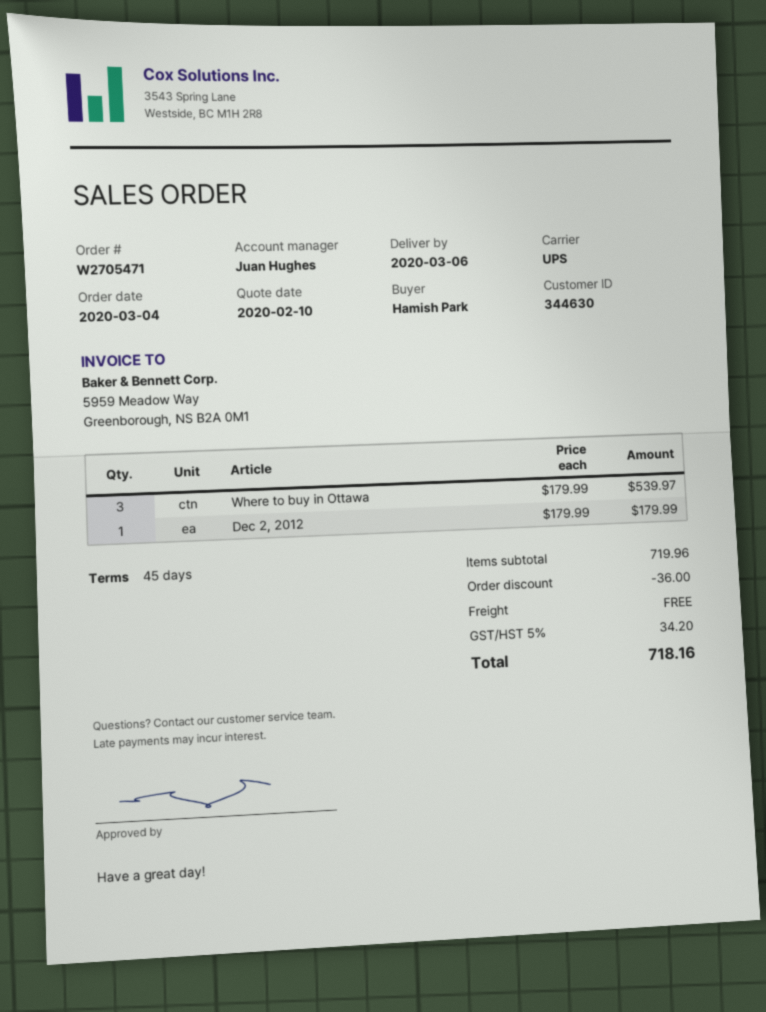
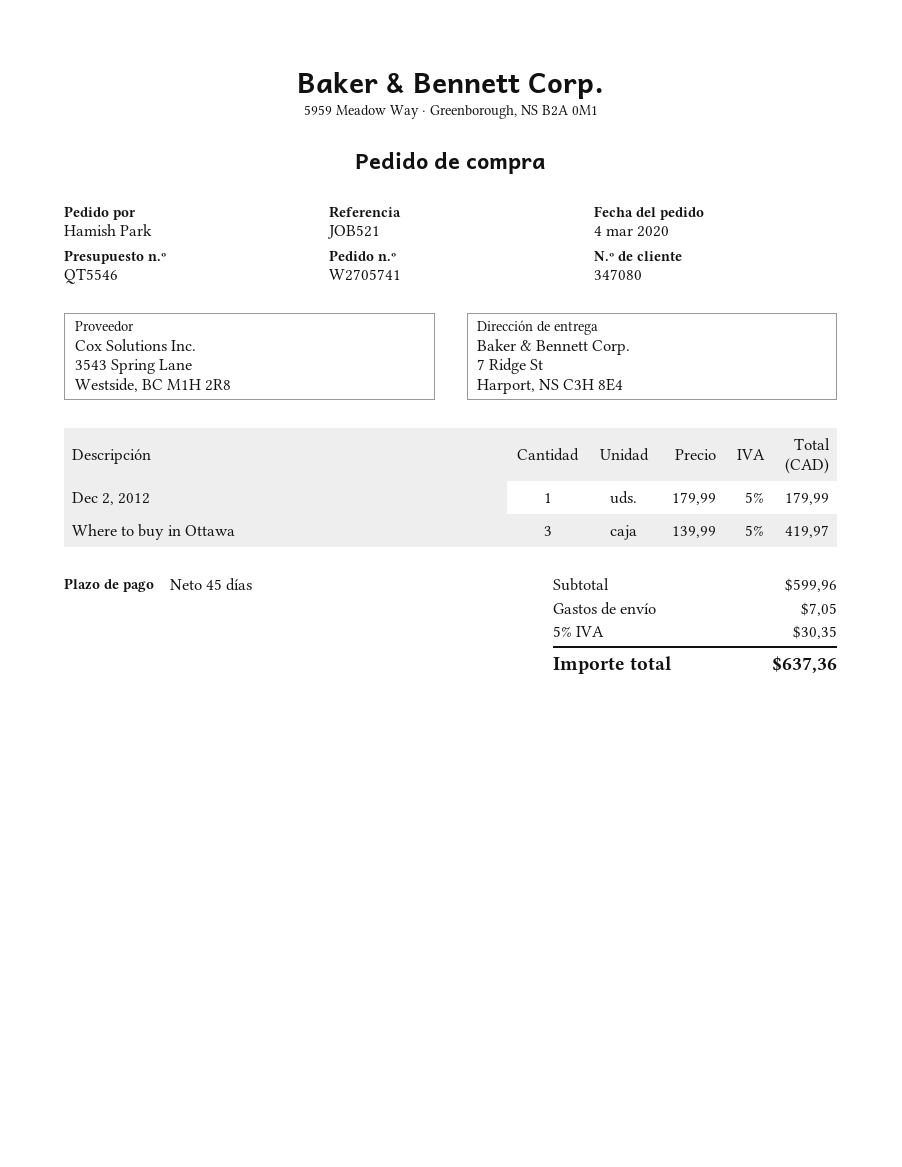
order number: W2705471 -> W2705741
customer number: 344630 -> 347080
Where to buy in Ottawa: 3 x 179.99 = 539.97 -> 3 x 139.99 = 419.97
subtotal: 719.96 -> 599.96
discount: 36.00 -> none
shipping: 0.00 -> 7.05
tax: 5% = 34.20 -> 5% = 30.35
total: 718.16 -> 637.36

